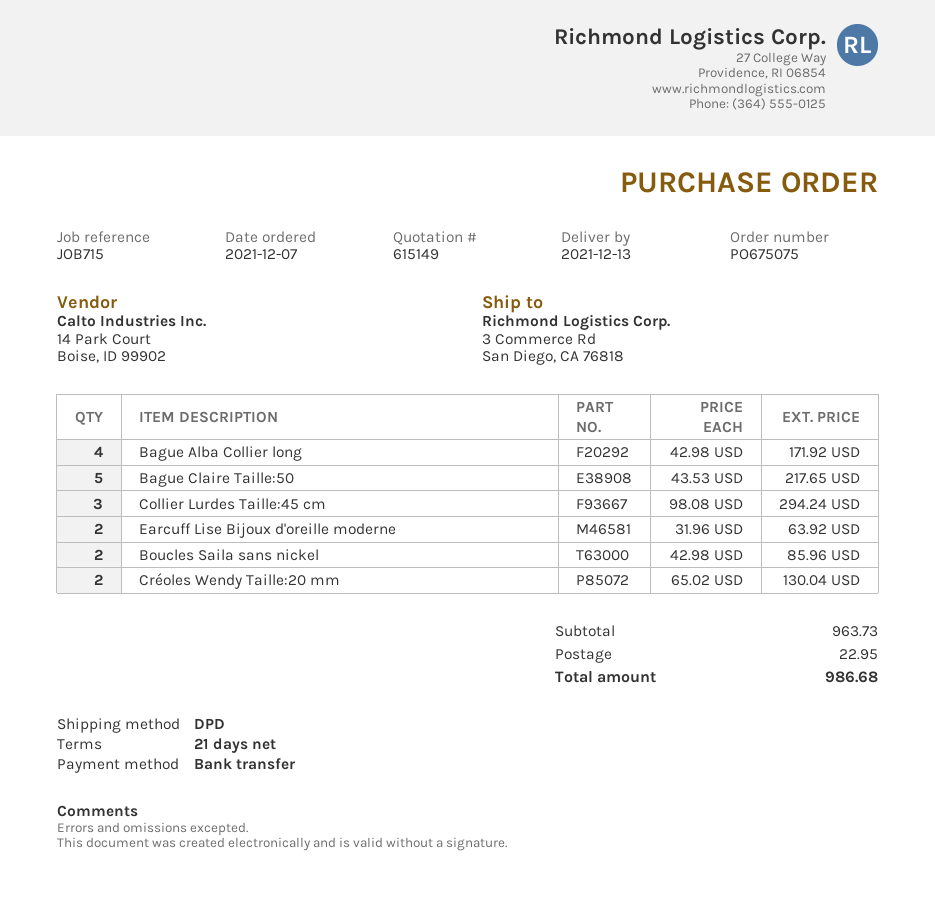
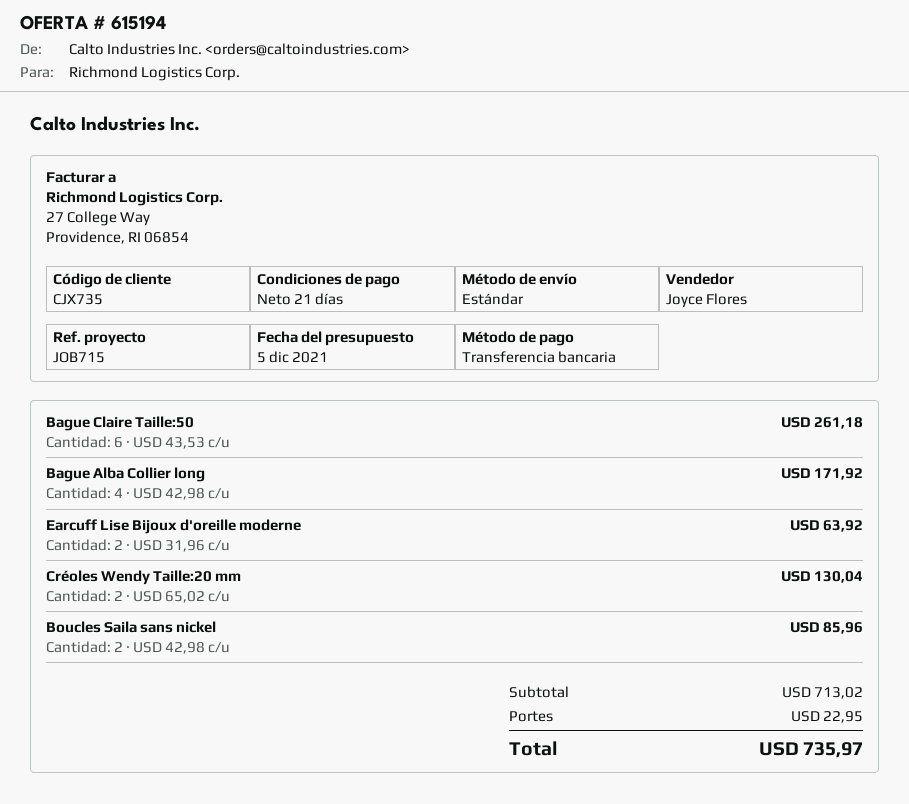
quote number: 615149 -> 615194
shipping method: DPD -> standard
Bague Claire Taille:50: 5 x 43.53 = 217.65 -> 6 x 43.53 = 261.18
Collier Lurdes Taille:45 cm: 3 x 98.08 = 294.24 -> none
subtotal: 963.73 -> 713.02
total: 986.68 -> 735.97

